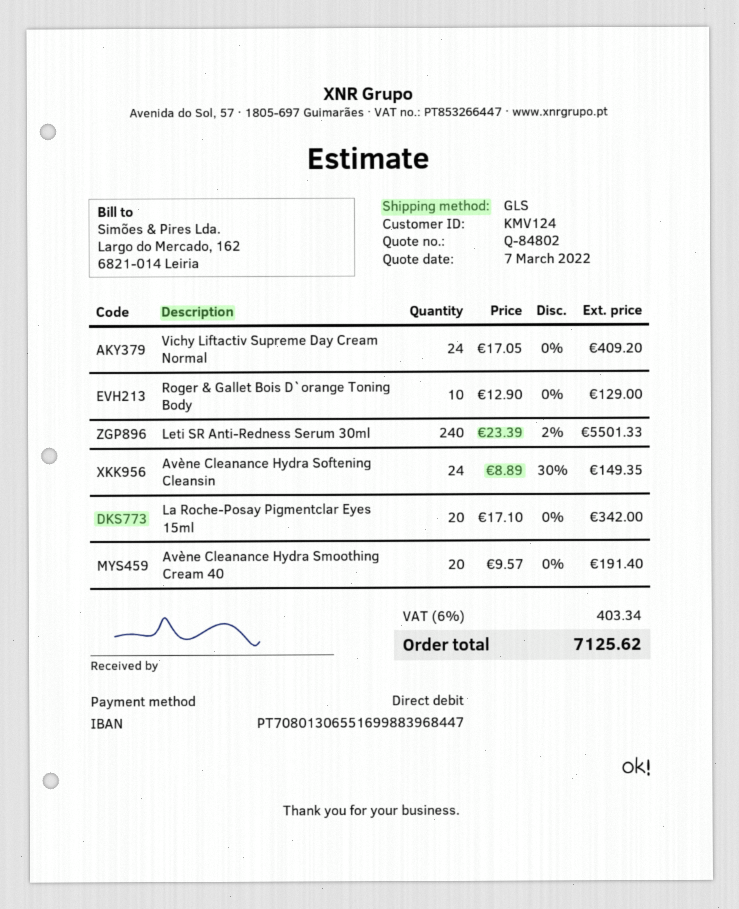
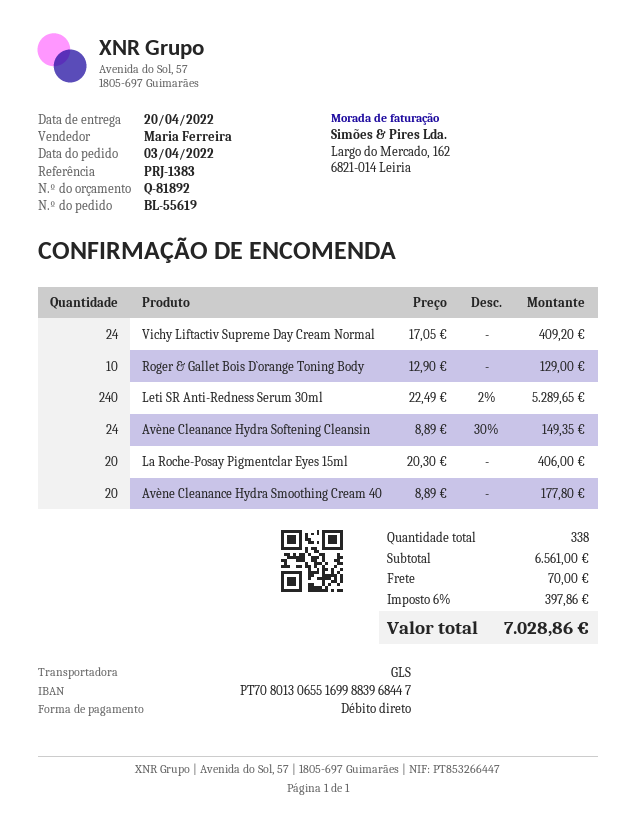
quote number: Q-84802 -> Q-81892
Leti SR Anti-Redness Serum 30ml: 240 x 23.39 - 2% = 5501.33 -> 240 x 22.49 - 2% = 5289.65
La Roche-Posay Pigmentclar Eyes 15ml: 20 x 17.10 = 342.00 -> 20 x 20.30 = 406.00
Avène Cleanance Hydra Smoothing Cream 40: 20 x 9.57 = 191.40 -> 20 x 8.89 = 177.80
shipping: none -> 70.00
tax: 6% = 403.34 -> 6% = 397.86
total: 7125.62 -> 7028.86

